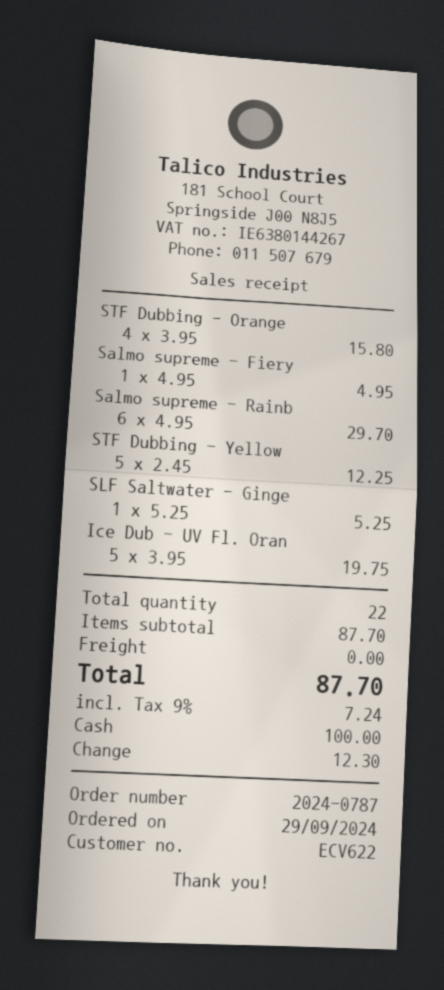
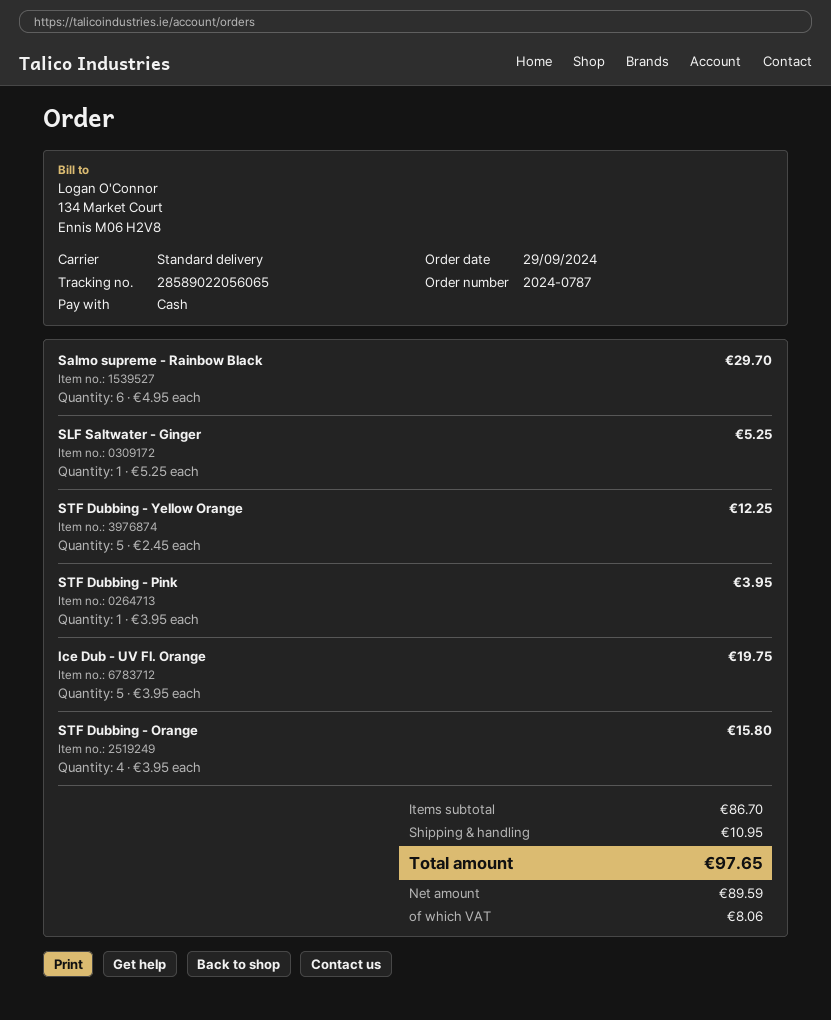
Salmo supreme - Fiery: 1 x 4.95 = 4.95 -> none
STF Dubbing - Pink: none -> 1 x 3.95 = 3.95
subtotal: 87.70 -> 86.70
shipping: 0.00 -> 10.95
tax: 7.24 -> 8.06
total: 87.70 -> 97.65

